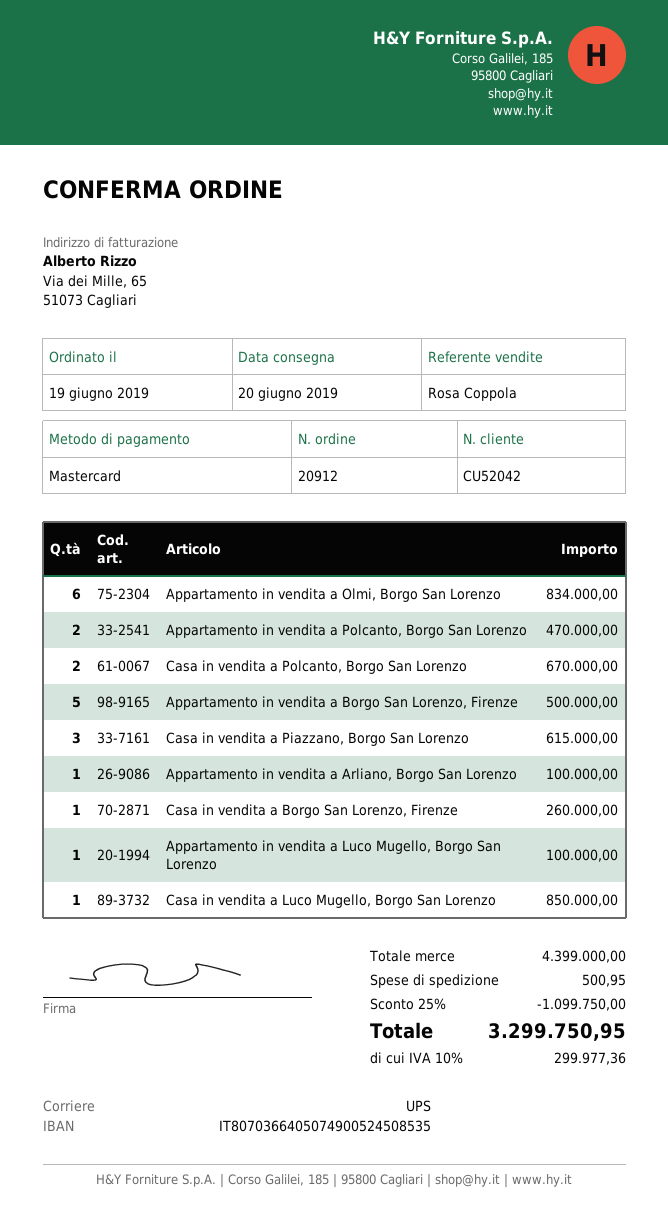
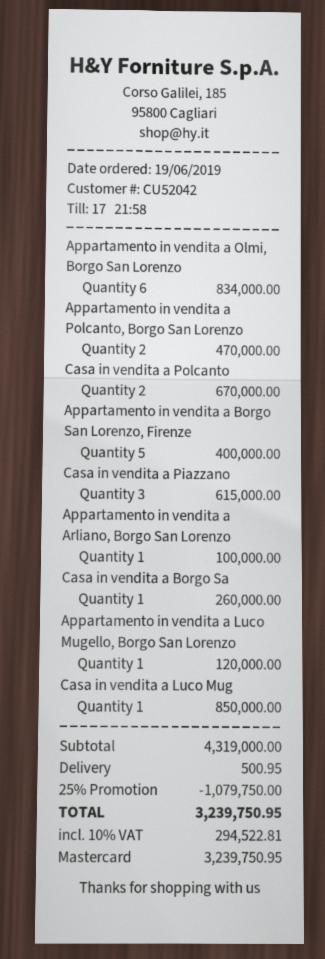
Appartamento in vendita a Borgo San Lorenzo, Firenze: 5 for 500000.00 -> 5 for 400000.00
Appartamento in vendita a Luco Mugello, Borgo San Lorenzo: 1 for 100000.00 -> 1 for 120000.00
subtotal: 4399000.00 -> 4319000.00
discount: 25% = 1099750.00 -> 25% = 1079750.00
tax: 10% = 299977.36 -> 10% = 294522.81
total: 3299750.95 -> 3239750.95

